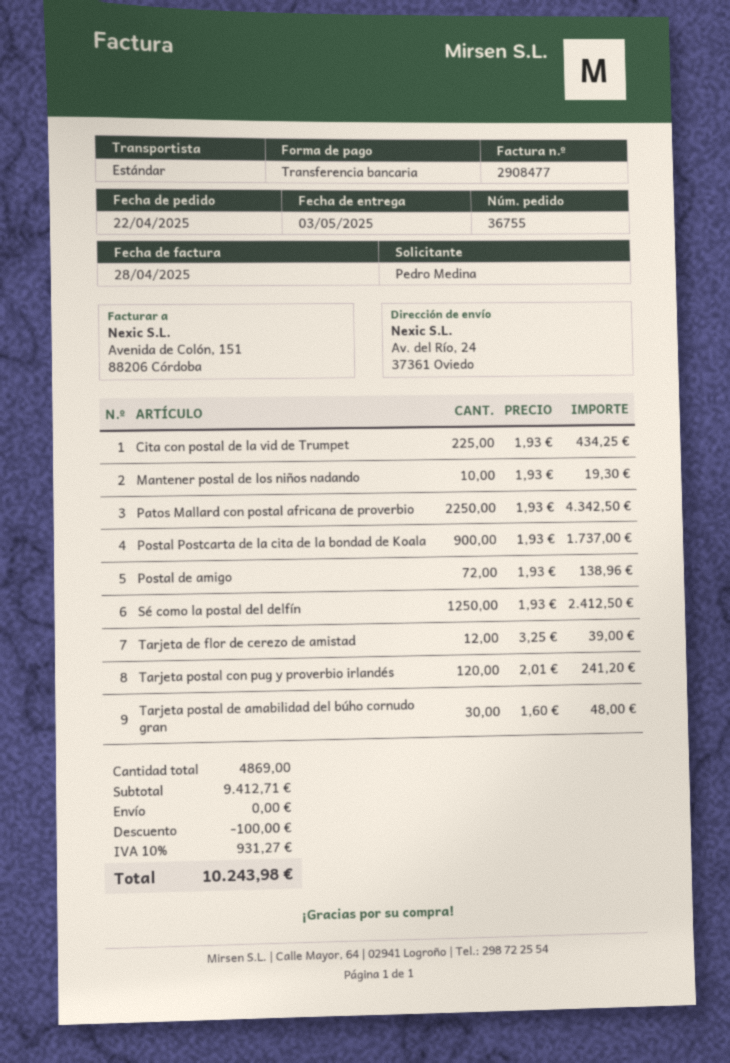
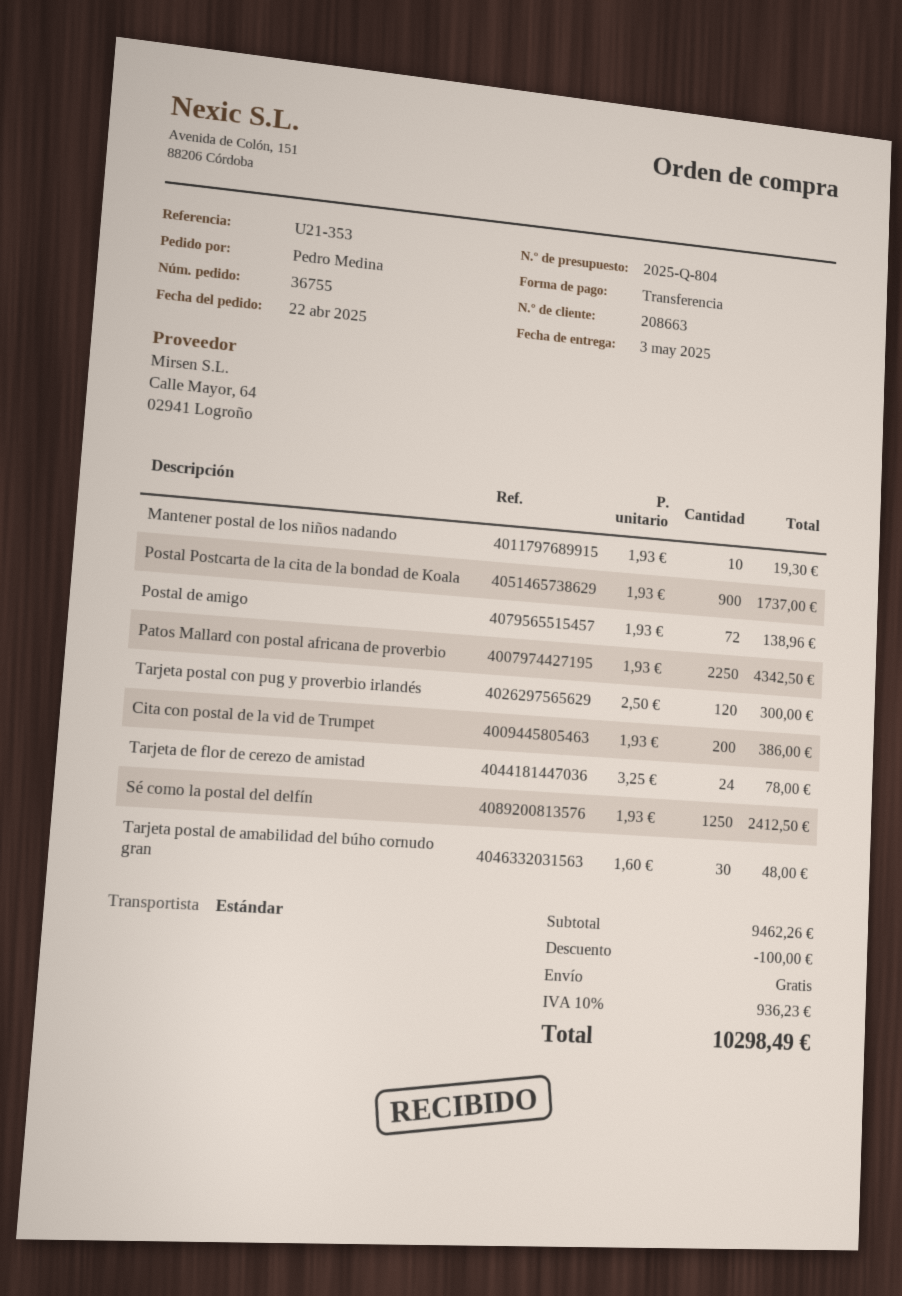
Cita con postal de la vid de Trumpet: 225 x 1.93 = 434.25 -> 200 x 1.93 = 386.00
Tarjeta de flor de cerezo de amistad: 12 x 3.25 = 39.00 -> 24 x 3.25 = 78.00
Tarjeta postal con pug y proverbio irlandés: 120 x 2.01 = 241.20 -> 120 x 2.50 = 300.00
subtotal: 9412.71 -> 9462.26
tax: 10% = 931.27 -> 10% = 936.23
total: 10243.98 -> 10298.49

